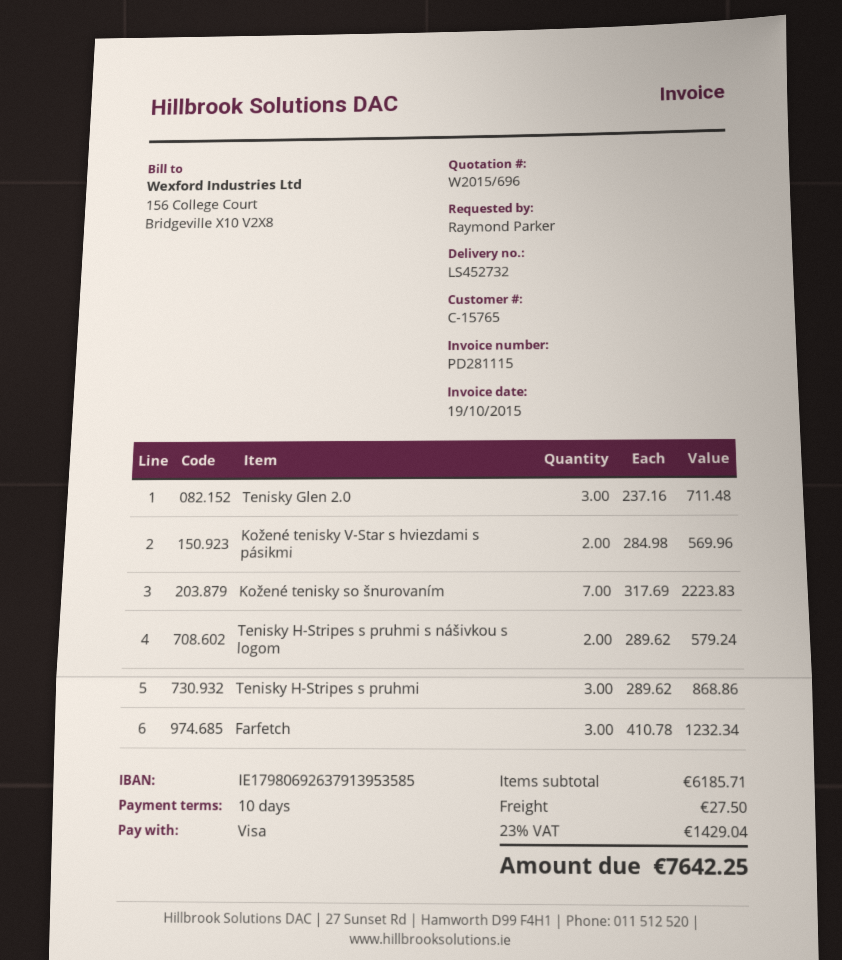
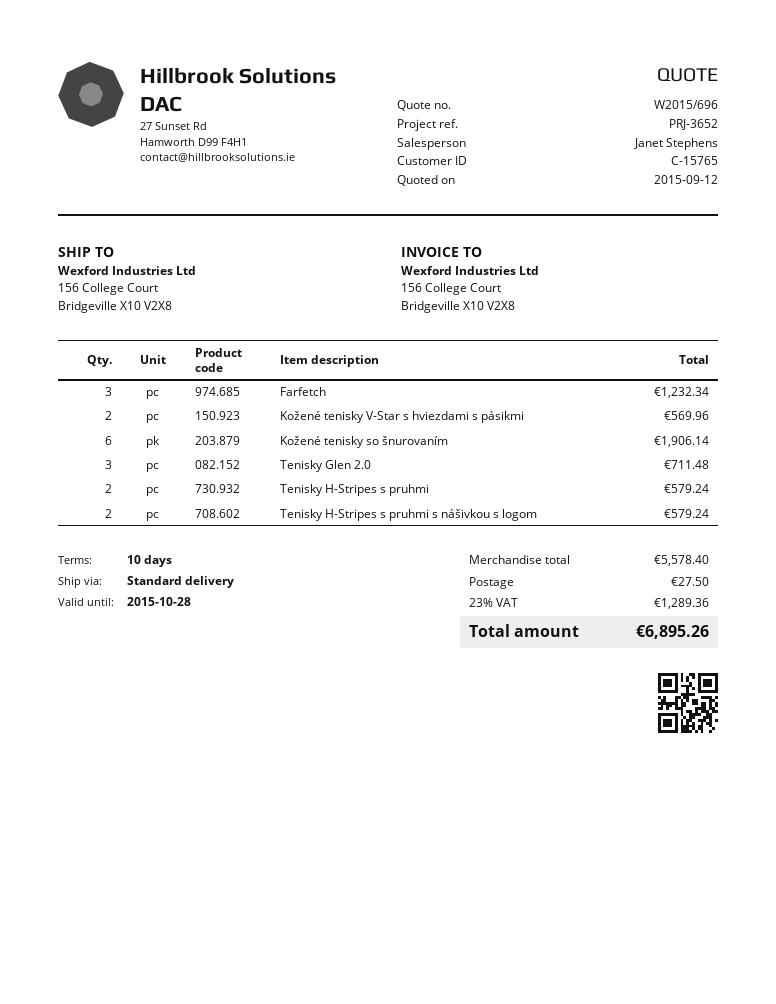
Kožené tenisky so šnurovaním: 7 for 2223.83 -> 6 for 1906.14
Tenisky H-Stripes s pruhmi: 3 for 868.86 -> 2 for 579.24
subtotal: 6185.71 -> 5578.40
tax: 23% = 1429.04 -> 23% = 1289.36
total: 7642.25 -> 6895.26

